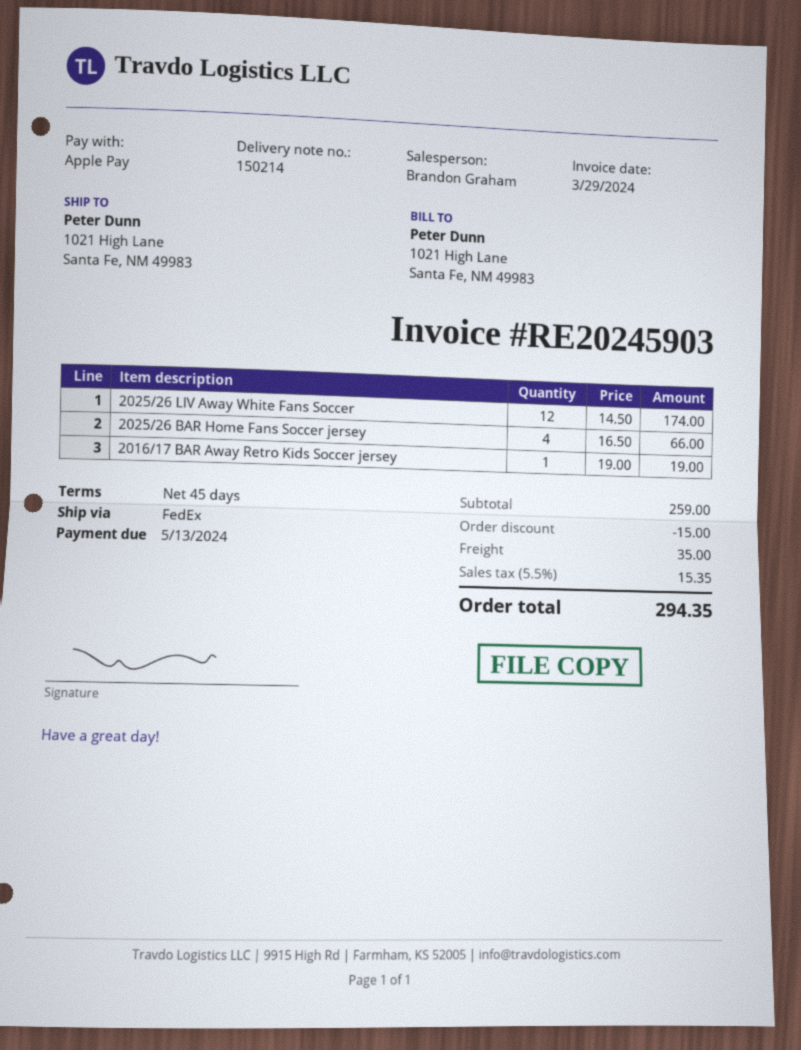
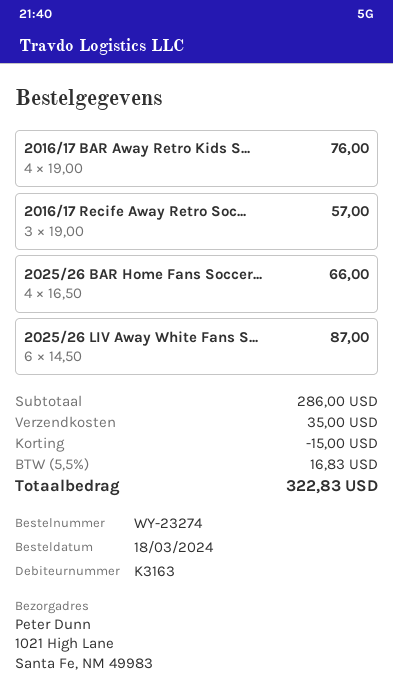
2025/26 LIV Away White Fans Soccer: 12 x 14.50 = 174.00 -> 6 x 14.50 = 87.00
2016/17 BAR Away Retro Kids Soccer jersey: 1 x 19.00 = 19.00 -> 4 x 19.00 = 76.00
2016/17 Recife Away Retro Soc...: none -> 3 x 19.00 = 57.00
subtotal: 259.00 -> 286.00
tax: 5.5% = 15.35 -> 5.5% = 16.83
total: 294.35 -> 322.83

